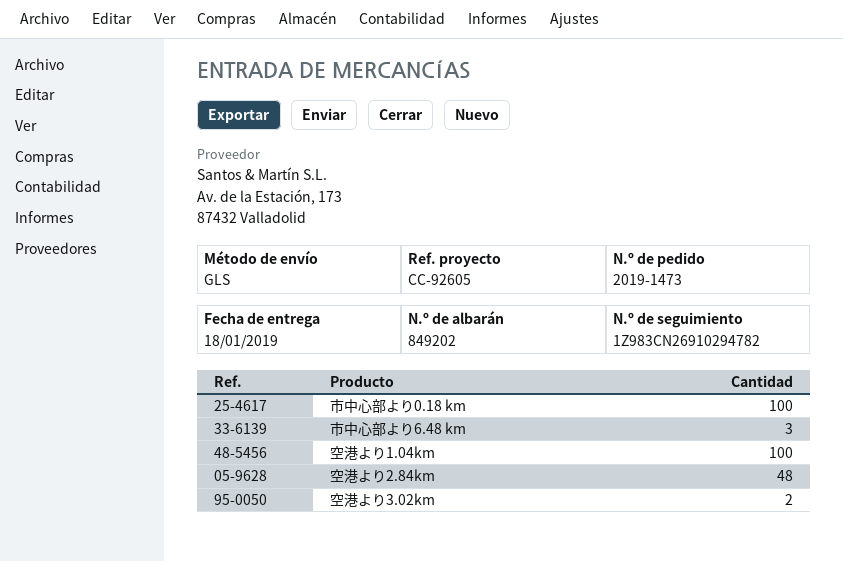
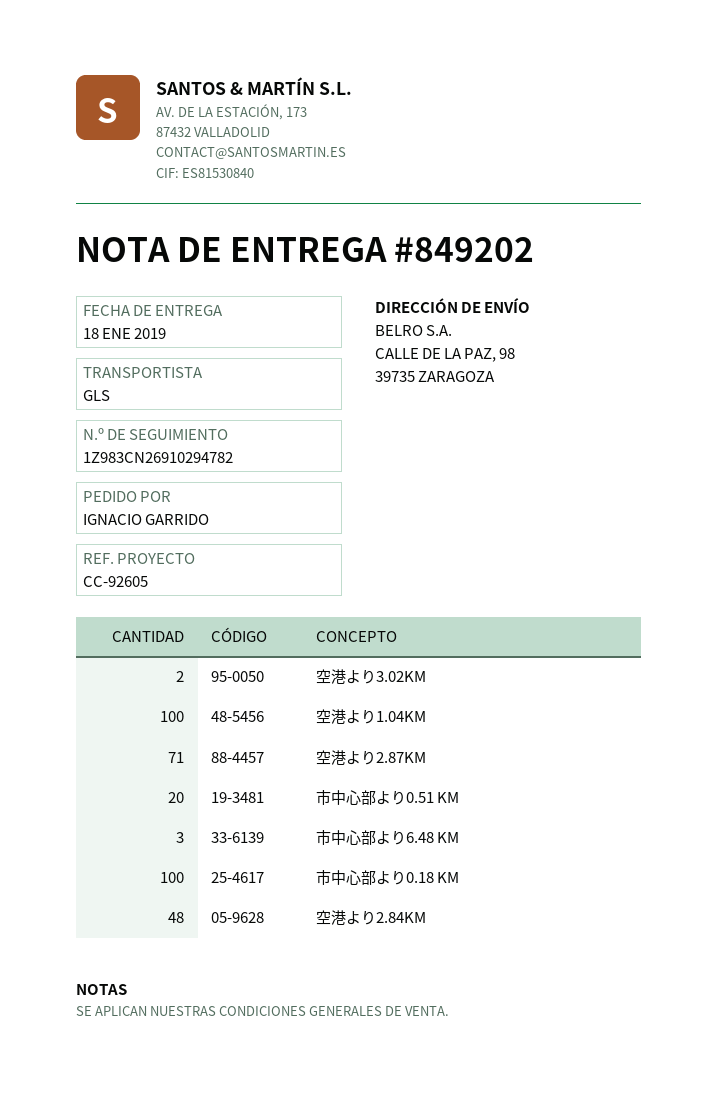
空港より2.87KM: none -> 71
市中心部より0.51 KM: none -> 20

